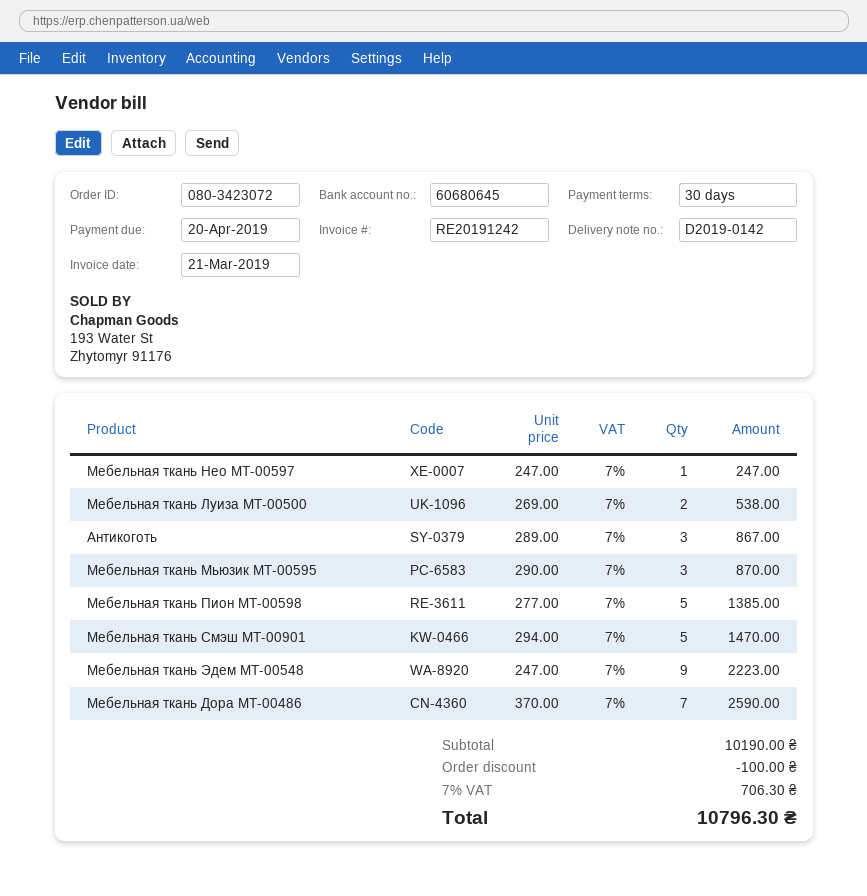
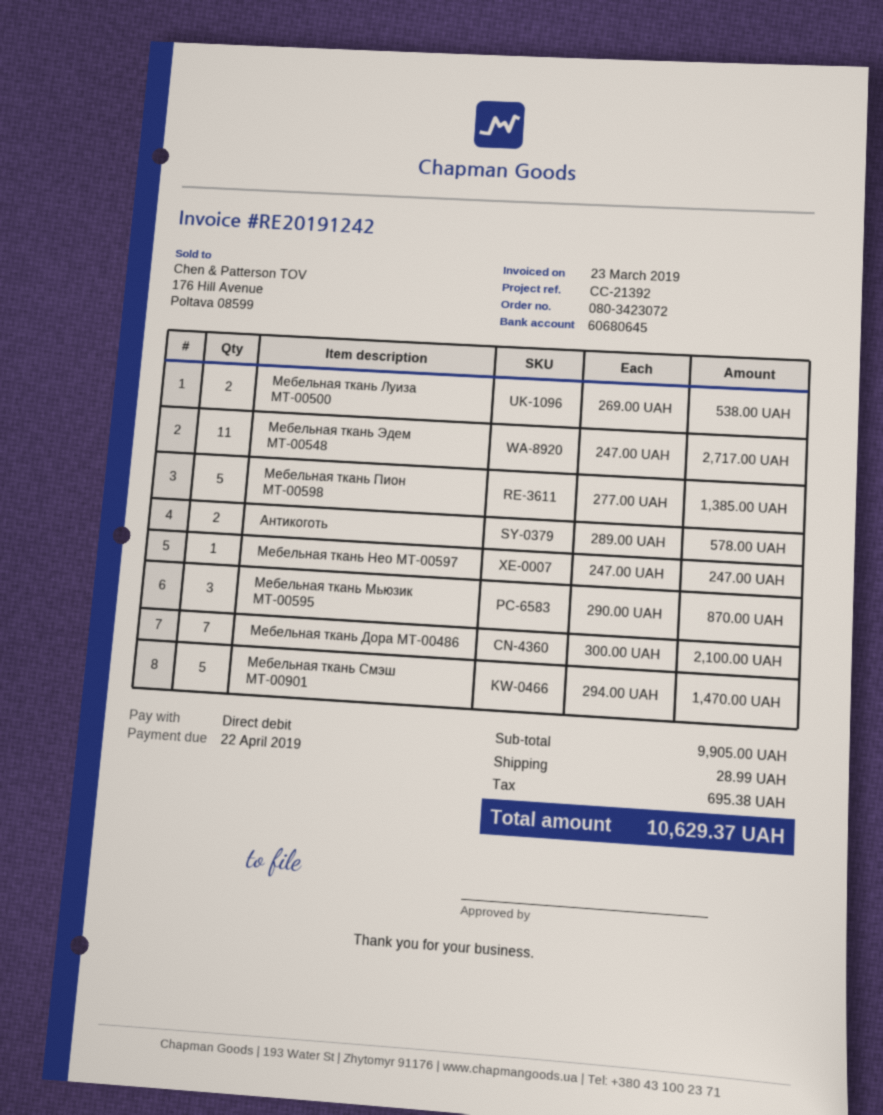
invoice date: 2019-03-21 -> 2019-03-23
due date: 2019-04-20 -> 2019-04-22
Антикоготь: 3 x 289.00 = 867.00 -> 2 x 289.00 = 578.00
Мебельная ткань Эдем MT-00548: 9 x 247.00 = 2223.00 -> 11 x 247.00 = 2717.00
Мебельная ткань Дора MT-00486: 7 x 370.00 = 2590.00 -> 7 x 300.00 = 2100.00
subtotal: 10190.00 -> 9905.00
discount: 100.00 -> none
shipping: none -> 28.99
tax: 706.30 -> 695.38
total: 10796.30 -> 10629.37

